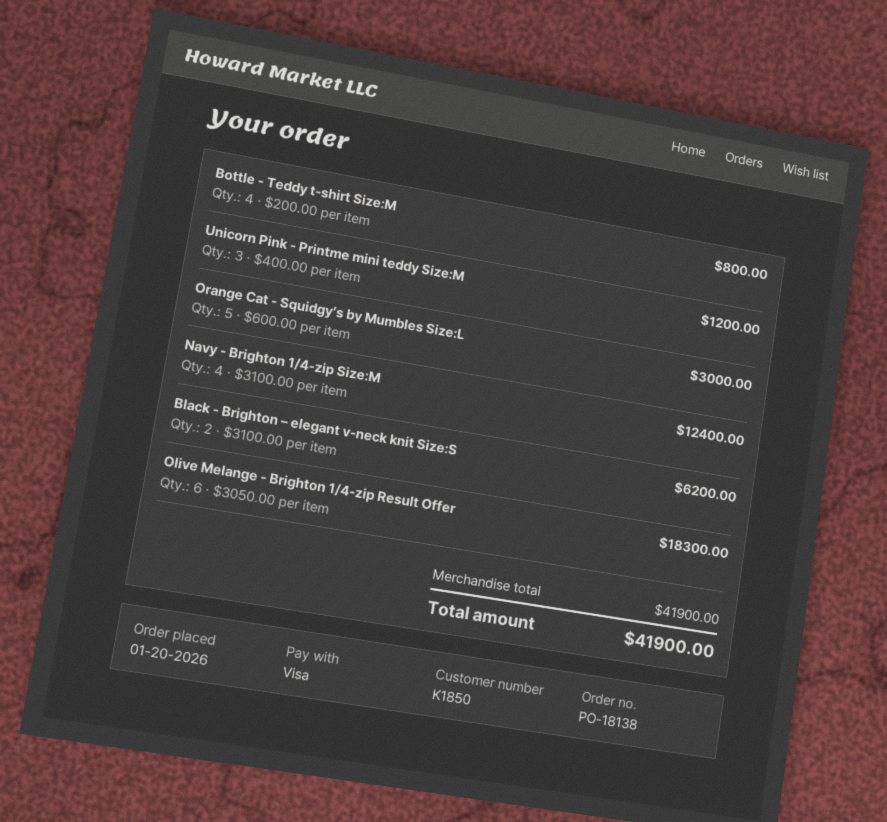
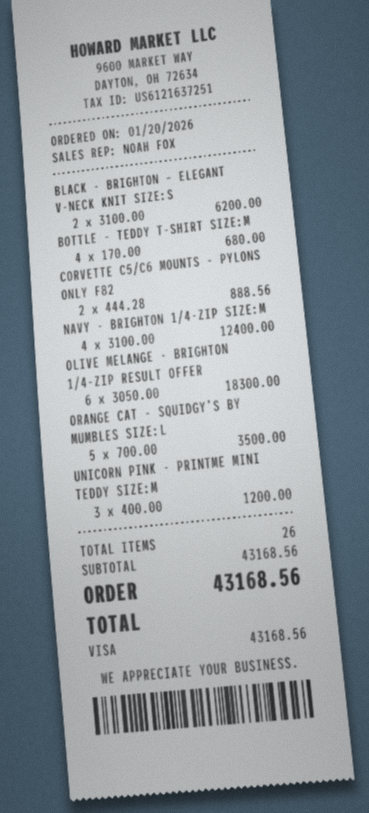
Bottle - Teddy t-shirt Size:M: 4 x 200.00 = 800.00 -> 4 x 170.00 = 680.00
Orange Cat - Squidgy’s by Mumbles Size:L: 5 x 600.00 = 3000.00 -> 5 x 700.00 = 3500.00
CORVETTE C5/C6 MOUNTS - PYLONS ONLY F82: none -> 2 x 444.28 = 888.56
subtotal: 41900.00 -> 43168.56
total: 41900.00 -> 43168.56

